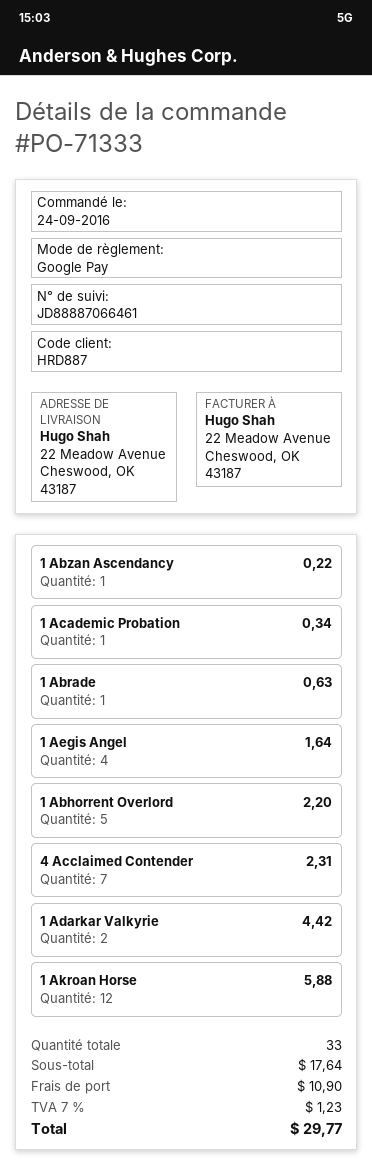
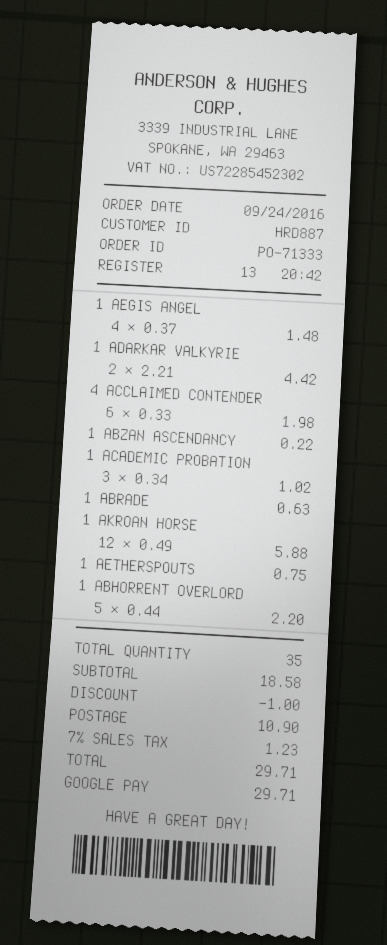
1 Academic Probation: 1 for 0.34 -> 3 for 1.02
1 Aegis Angel: 4 for 1.64 -> 4 for 1.48
4 Acclaimed Contender: 7 for 2.31 -> 6 for 1.98
1 AETHERSPOUTS: none -> 1 for 0.75
total quantity: 33 -> 35
subtotal: 17.64 -> 18.58
discount: none -> 1.00
total: 29.77 -> 29.71

